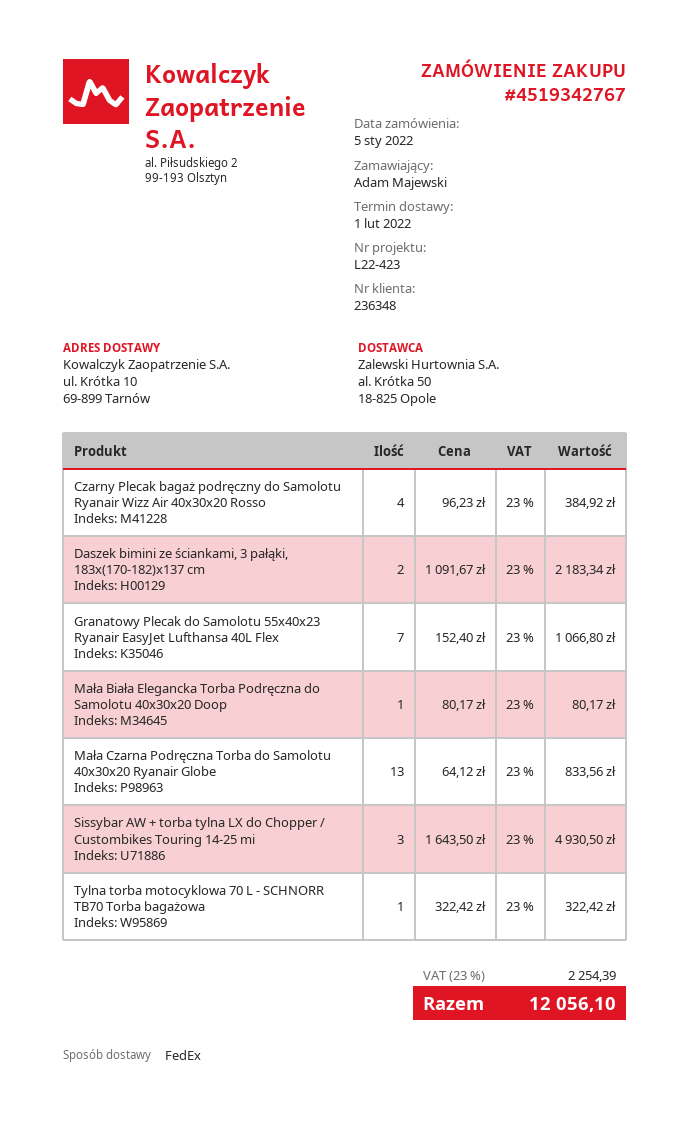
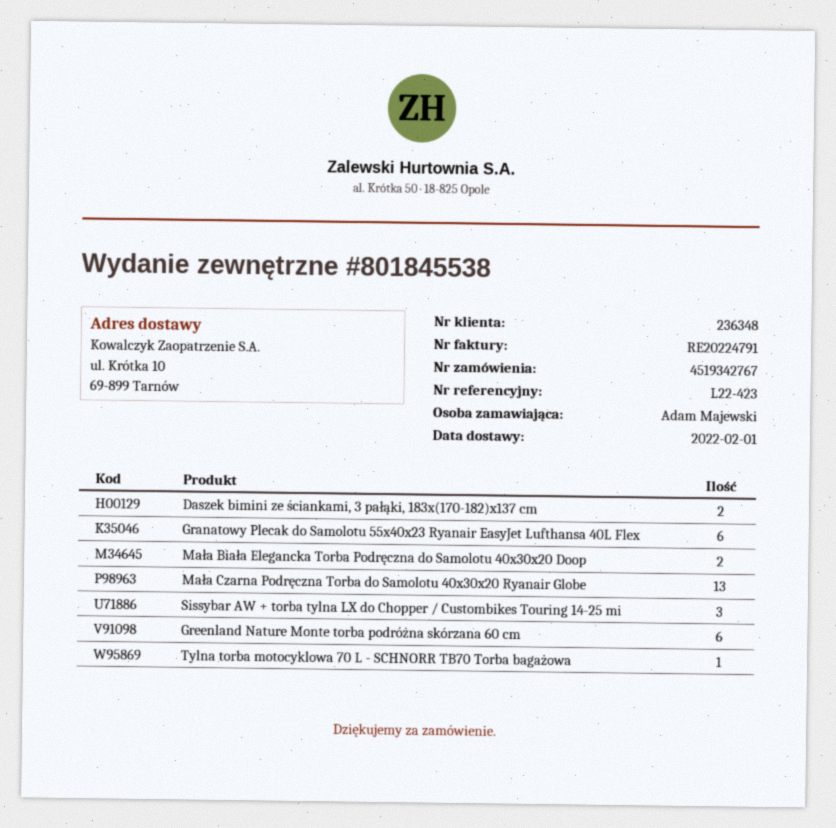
Czarny Plecak bagaż podręczny do Samolotu Ryanair Wizz Air 40x30x20 Rosso: 4 -> none
Granatowy Plecak do Samolotu 55x40x23 Ryanair EasyJet Lufthansa 40L Flex: 7 -> 6
Mała Biała Elegancka Torba Podręczna do Samolotu 40x30x20 Doop: 1 -> 2
Greenland Nature Monte torba podróżna skórzana 60 cm: none -> 6

